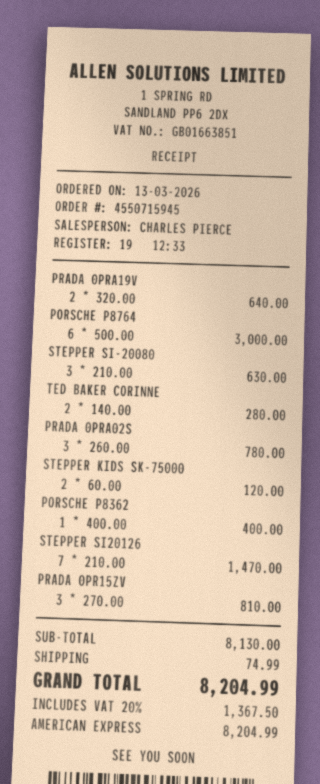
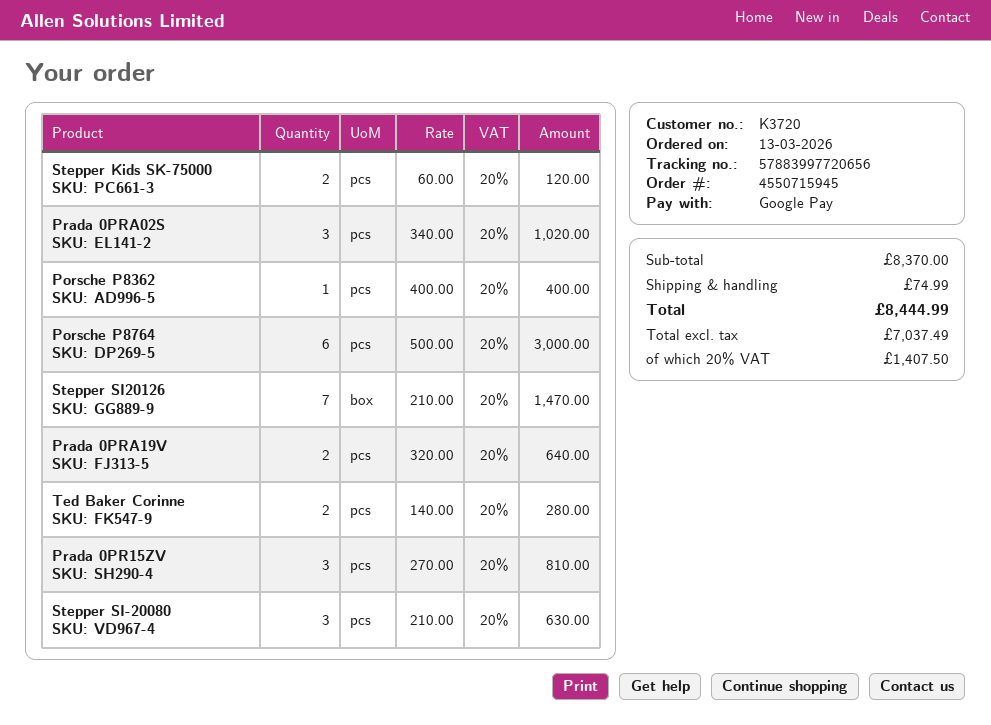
payment method: American Express -> Google Pay
PRADA 0PRA02S: 3 x 260.00 = 780.00 -> 3 x 340.00 = 1020.00
subtotal: 8130.00 -> 8370.00
tax: 20% = 1367.50 -> 20% = 1407.50
total: 8204.99 -> 8444.99

